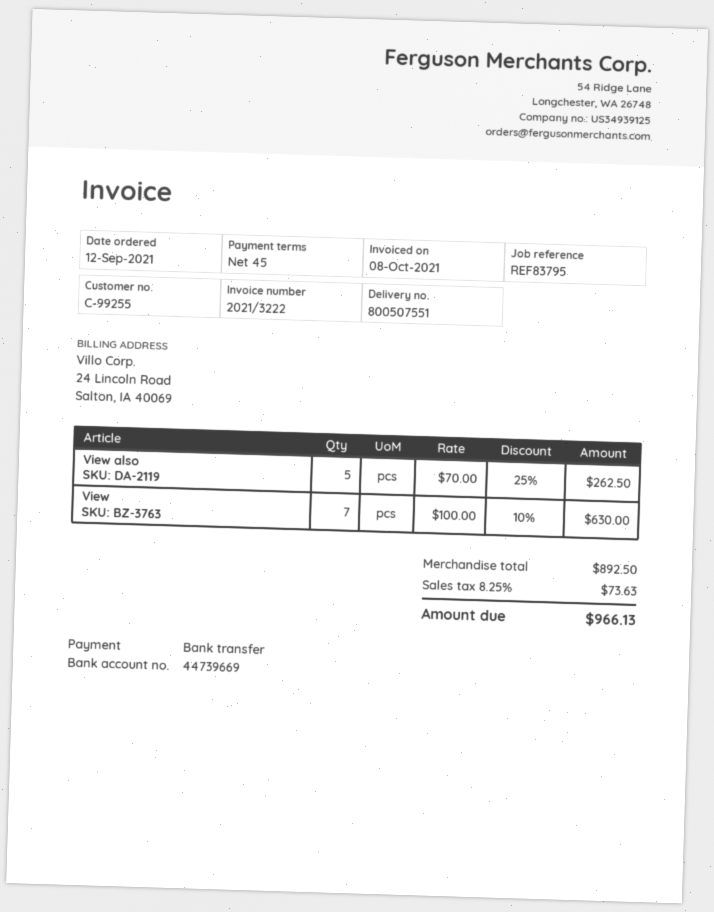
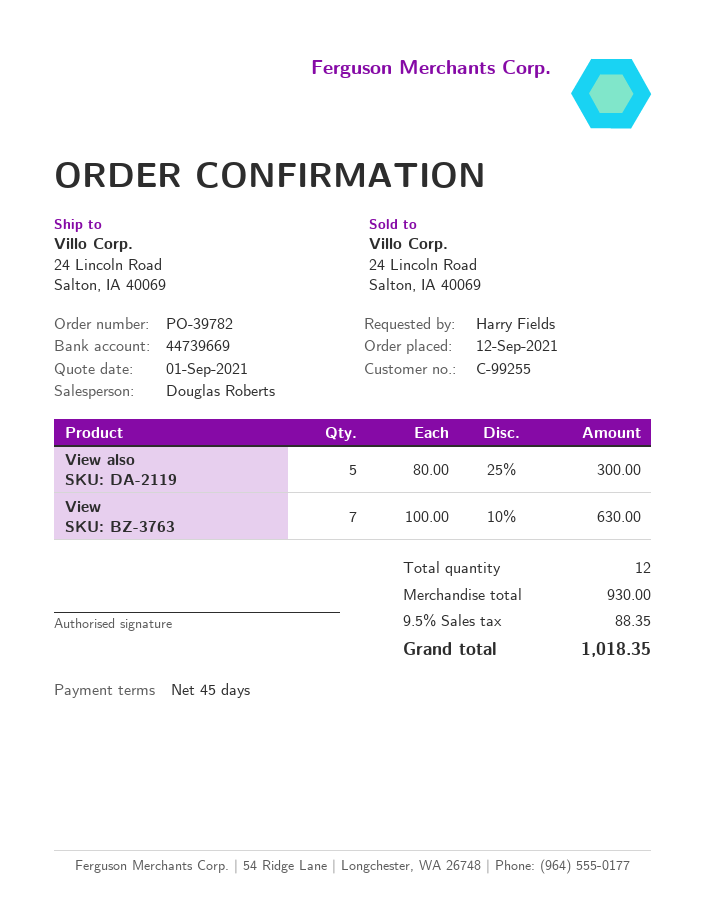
View also: 5 x 70.00 - 25% = 262.50 -> 5 x 80.00 - 25% = 300.00
subtotal: 892.50 -> 930.00
tax: 8.25% = 73.63 -> 9.5% = 88.35
total: 966.13 -> 1018.35

